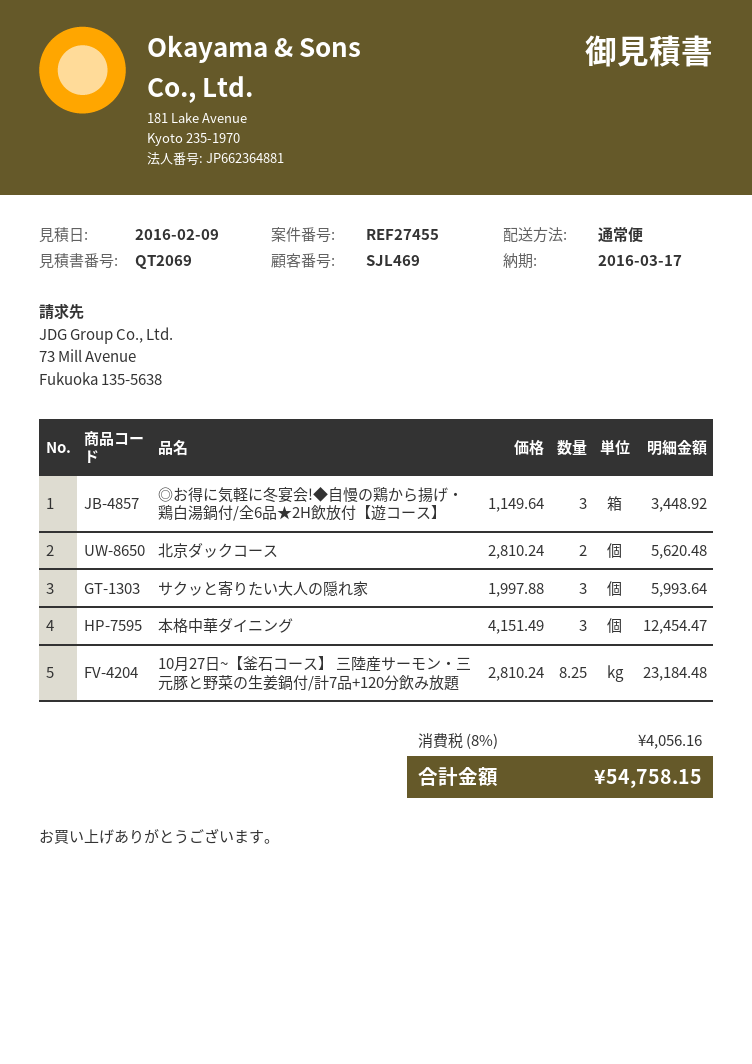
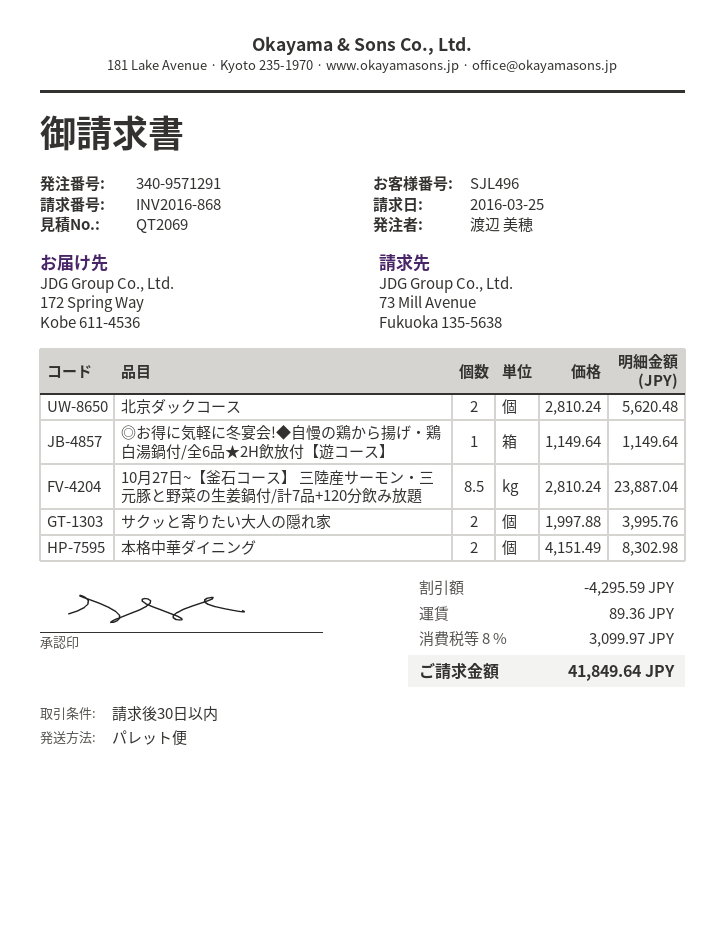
customer number: SJL469 -> SJL496
shipping method: standard -> pallet freight
◎お得に気軽に冬宴会!◆自慢の鶏から揚げ・鶏白湯鍋付/全6品★2H飲放付【遊コース】: 3 x 1149.64 = 3448.92 -> 1 x 1149.64 = 1149.64
サクッと寄りたい大人の隠れ家: 3 x 1997.88 = 5993.64 -> 2 x 1997.88 = 3995.76
本格中華ダイニング: 3 x 4151.49 = 12454.47 -> 2 x 4151.49 = 8302.98
10月27日~【釜石コース】 三陸産サーモン・三元豚と野菜の生姜鍋付/計7品+120分飲み放題: 8.25 x 2810.24 = 23184.48 -> 8.5 x 2810.24 = 23887.04
discount: none -> 4295.59
shipping: none -> 89.36
tax: 8% = 4056.16 -> 8% = 3099.97
total: 54758.15 -> 41849.64

